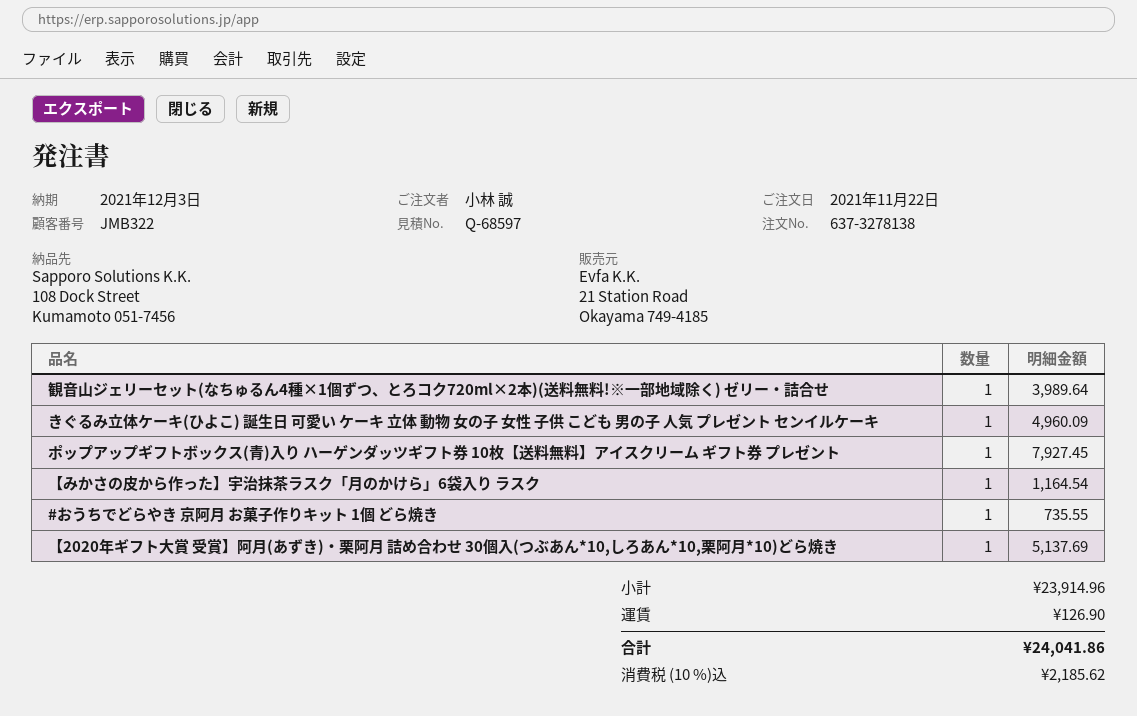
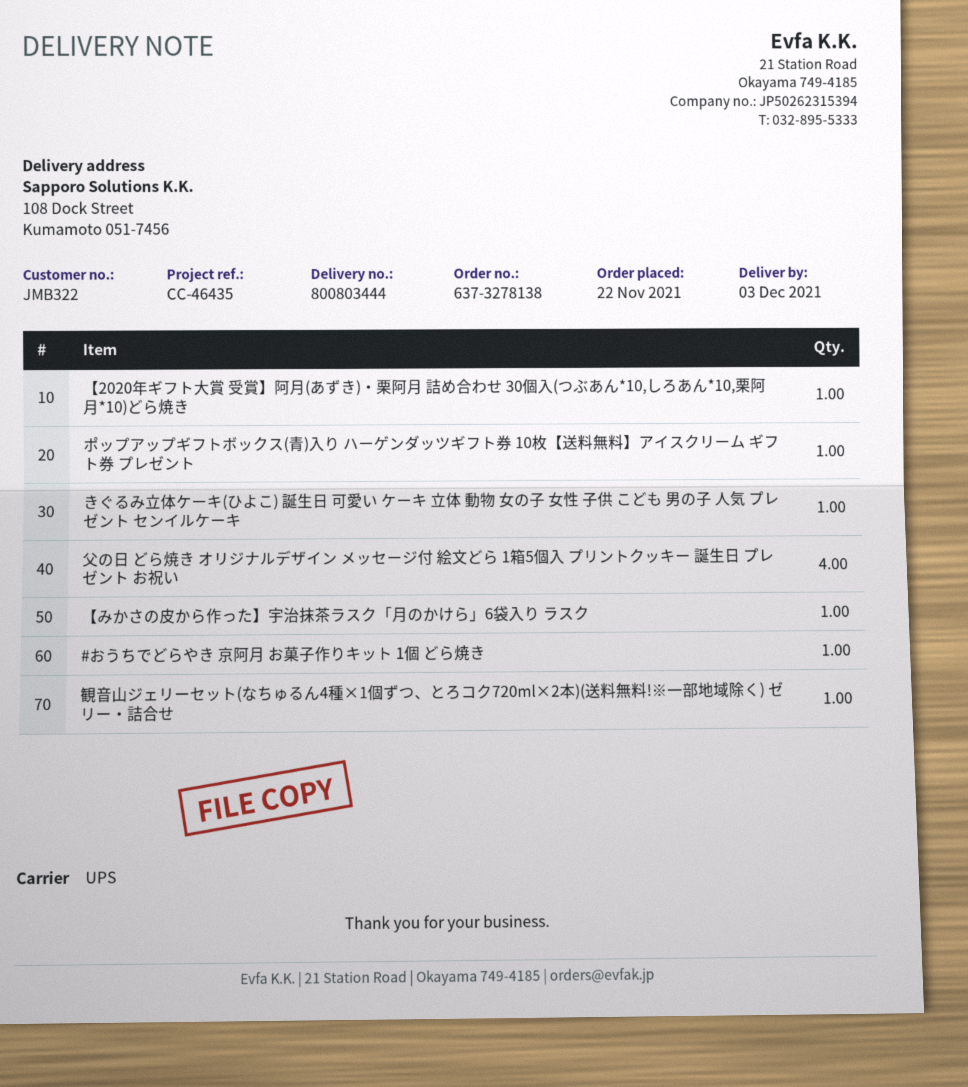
父の日 どら焼き オリジナルデザイン メッセージ付 絵文どら 1箱5個入 プリントクッキー 誕生日 プレゼント お祝い: none -> 4

